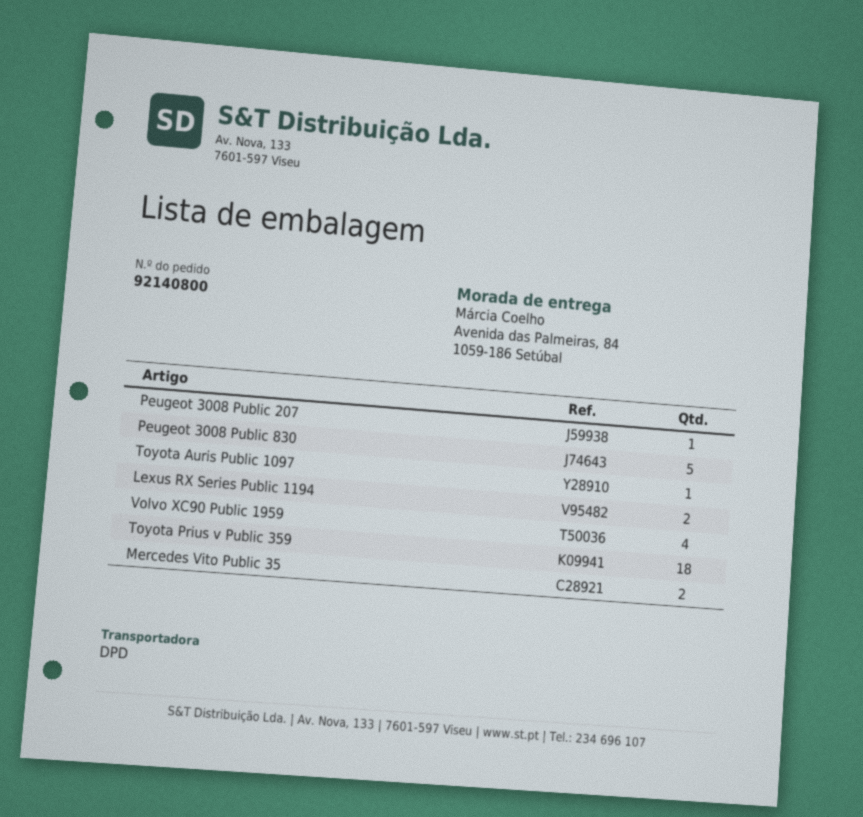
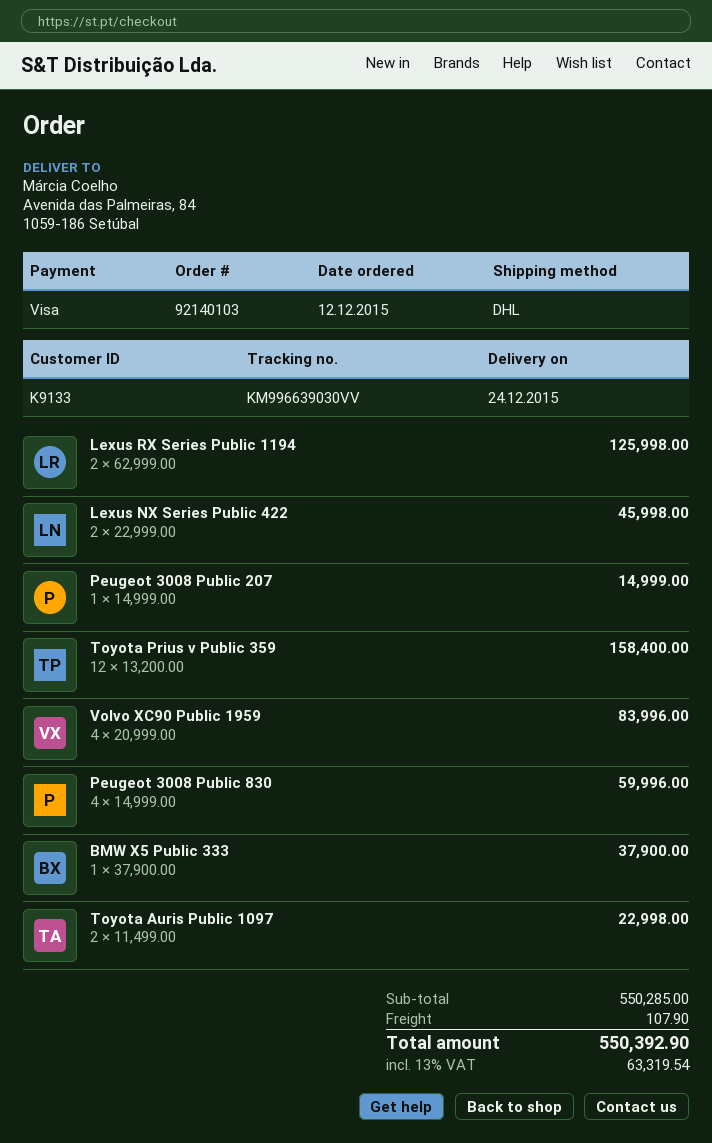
order number: 92140800 -> 92140103
shipping method: DPD -> DHL
Peugeot 3008 Public 830: 5 -> 4
Toyota Auris Public 1097: 1 -> 2
Toyota Prius v Public 359: 18 -> 12
Mercedes Vito Public 35: 2 -> none
Lexus NX Series Public 422: none -> 2
BMW X5 Public 333: none -> 1

